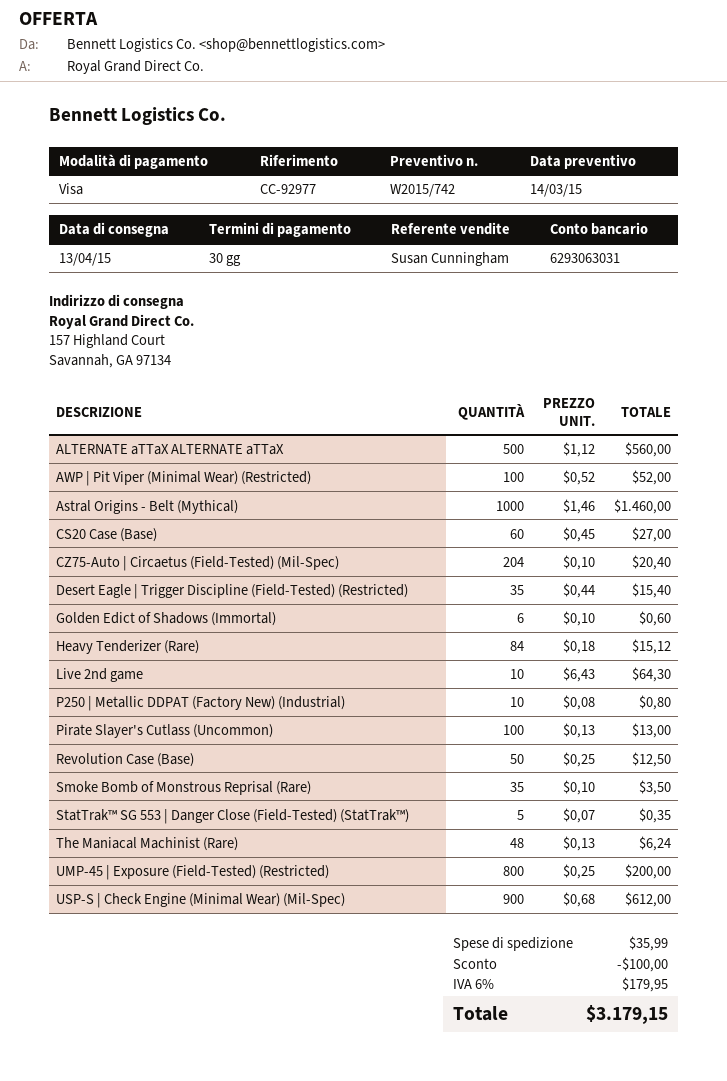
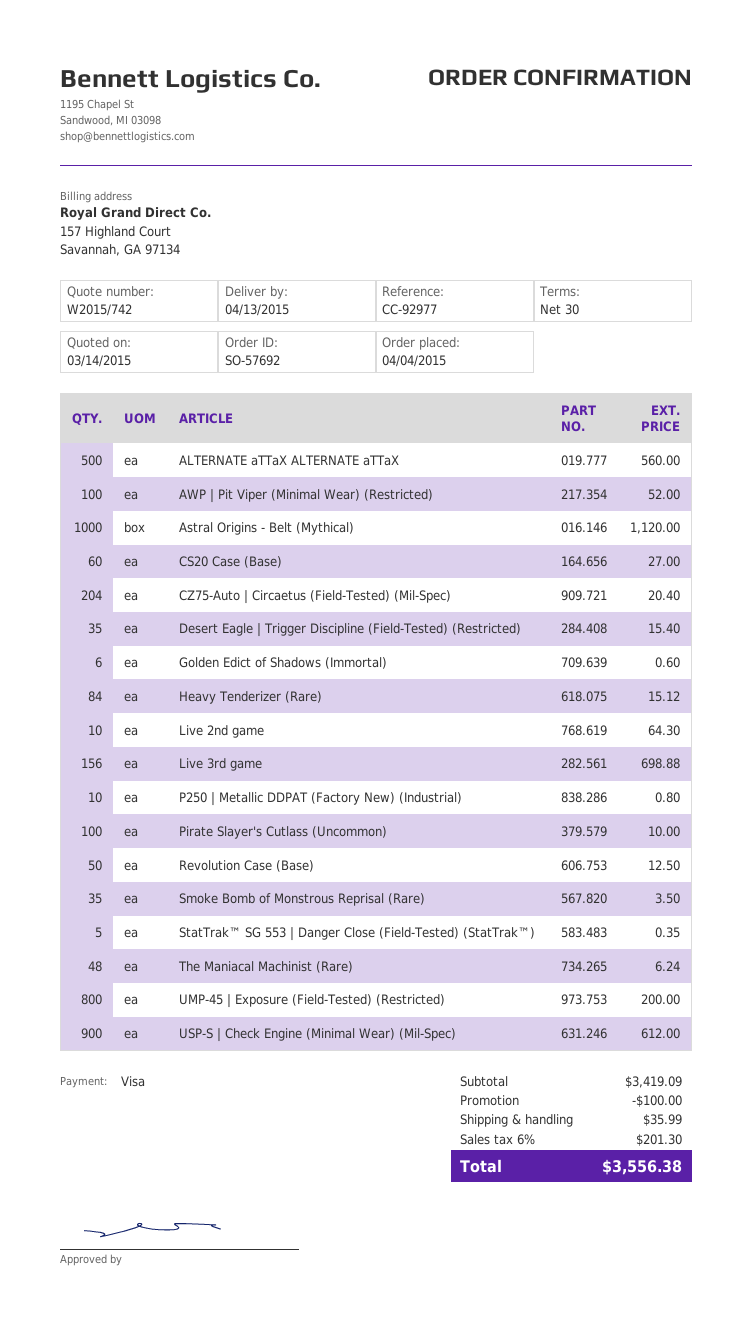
Astral Origins - Belt (Mythical): 1000 for 1460.00 -> 1000 for 1120.00
Pirate Slayer's Cutlass (Uncommon): 100 for 13.00 -> 100 for 10.00
Live 3rd game: none -> 156 for 698.88
tax: 6% = 179.95 -> 6% = 201.30
total: 3179.15 -> 3556.38

